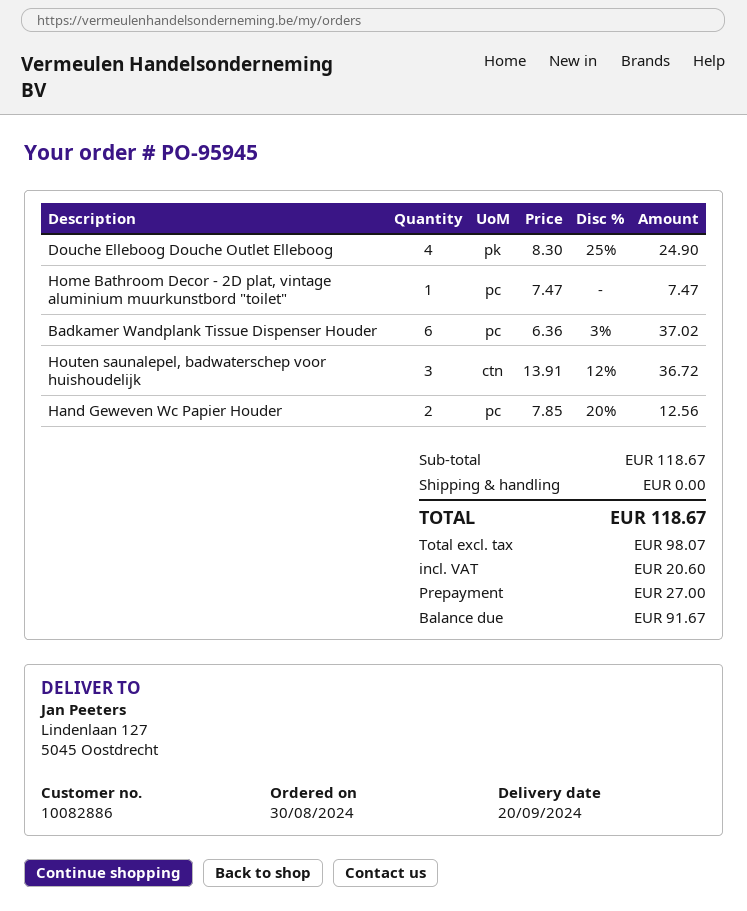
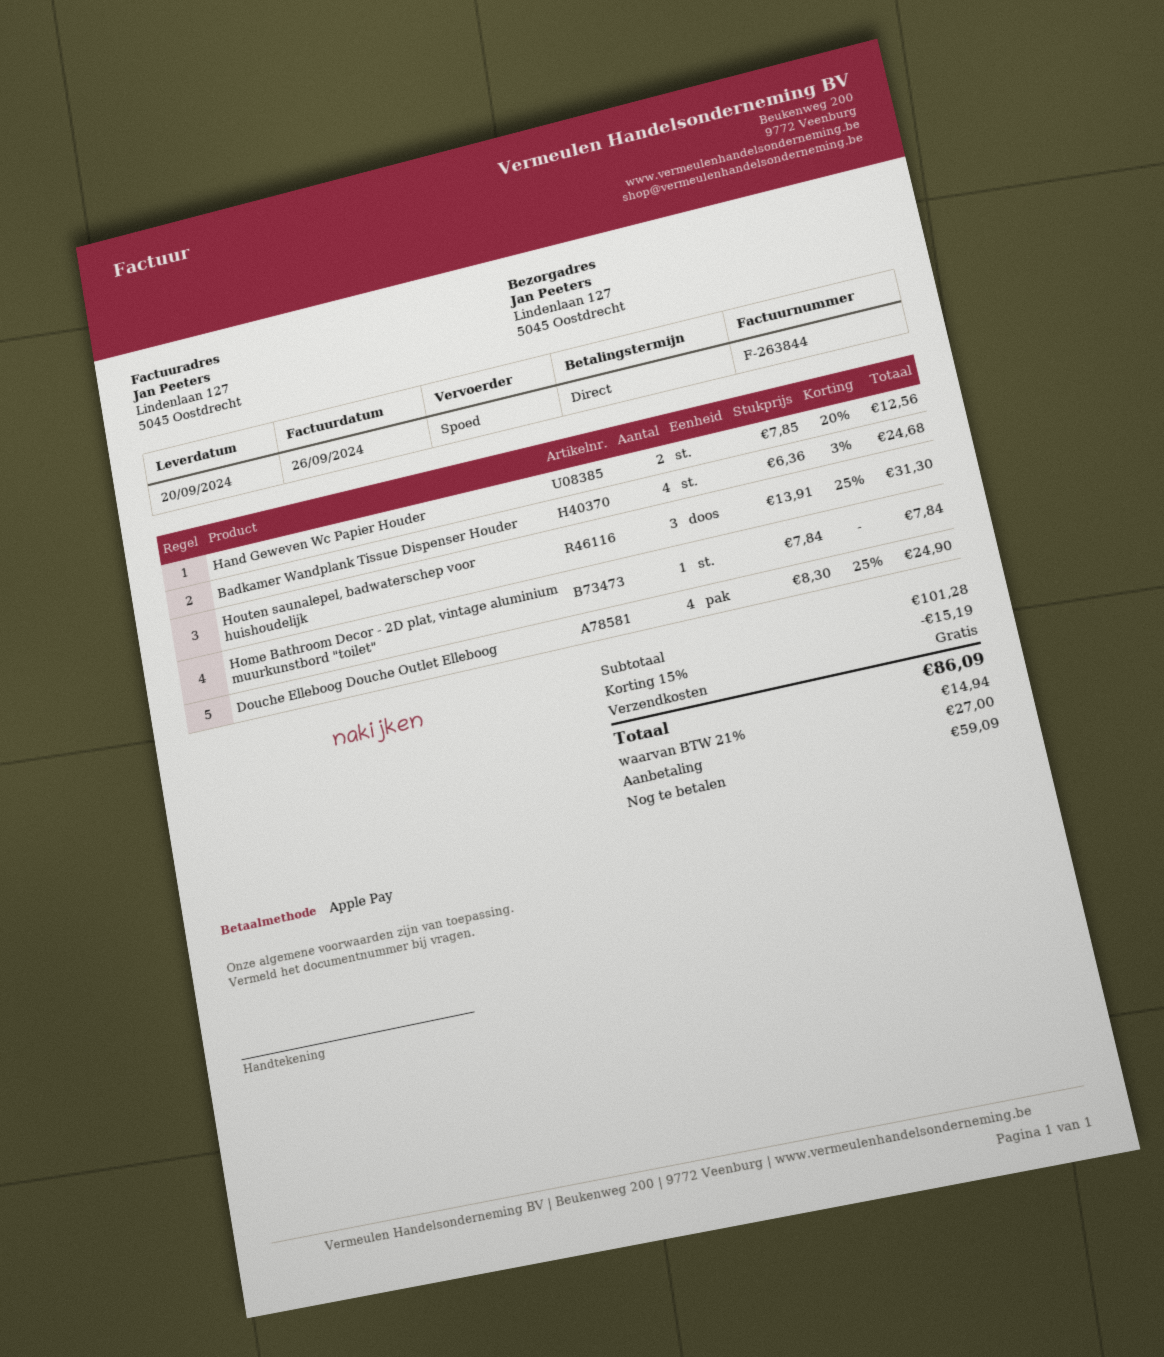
Home Bathroom Decor - 2D plat, vintage aluminium muurkunstbord "toilet": 1 x 7.47 = 7.47 -> 1 x 7.84 = 7.84
Badkamer Wandplank Tissue Dispenser Houder: 6 x 6.36 - 3% = 37.02 -> 4 x 6.36 - 3% = 24.68
Houten saunalepel, badwaterschep voor huishoudelijk: 3 x 13.91 - 12% = 36.72 -> 3 x 13.91 - 25% = 31.30
subtotal: 118.67 -> 101.28
discount: none -> 15% = 15.19
tax: 20.60 -> 14.94
total: 118.67 -> 86.09
balance: 91.67 -> 59.09

